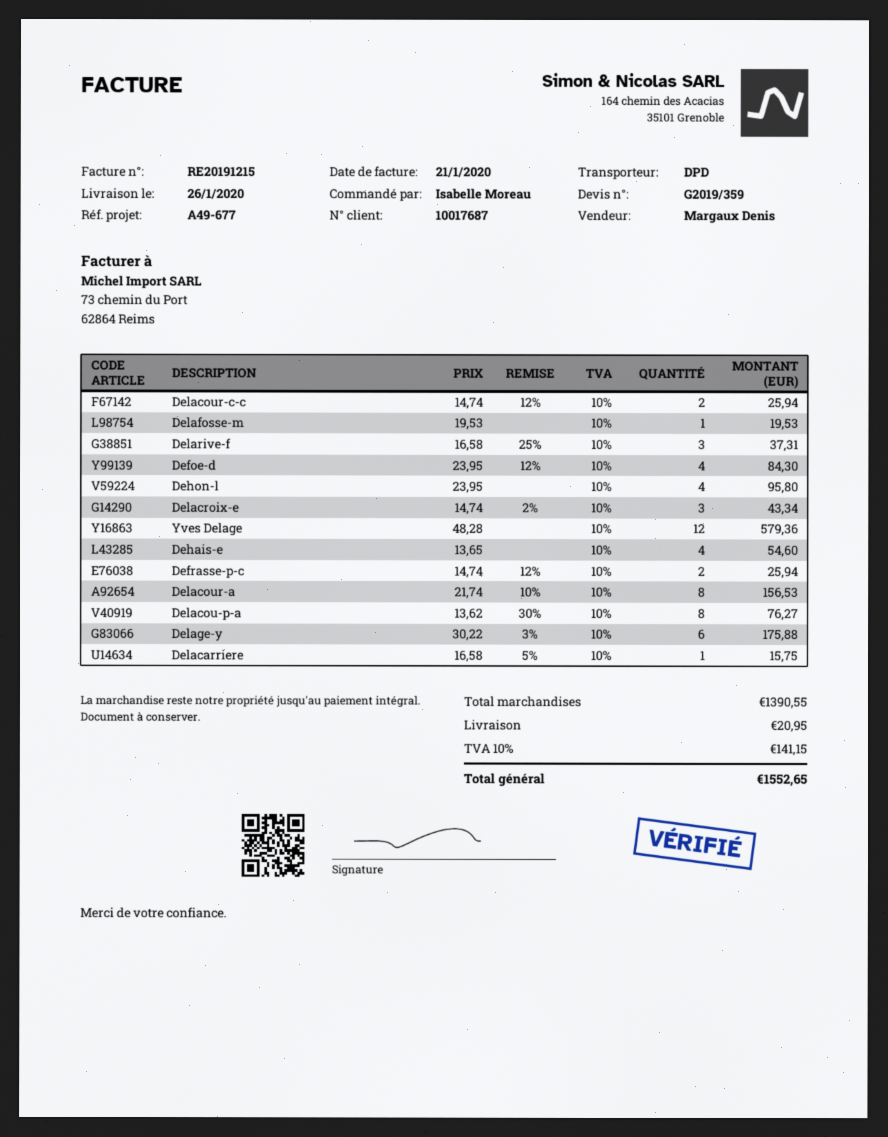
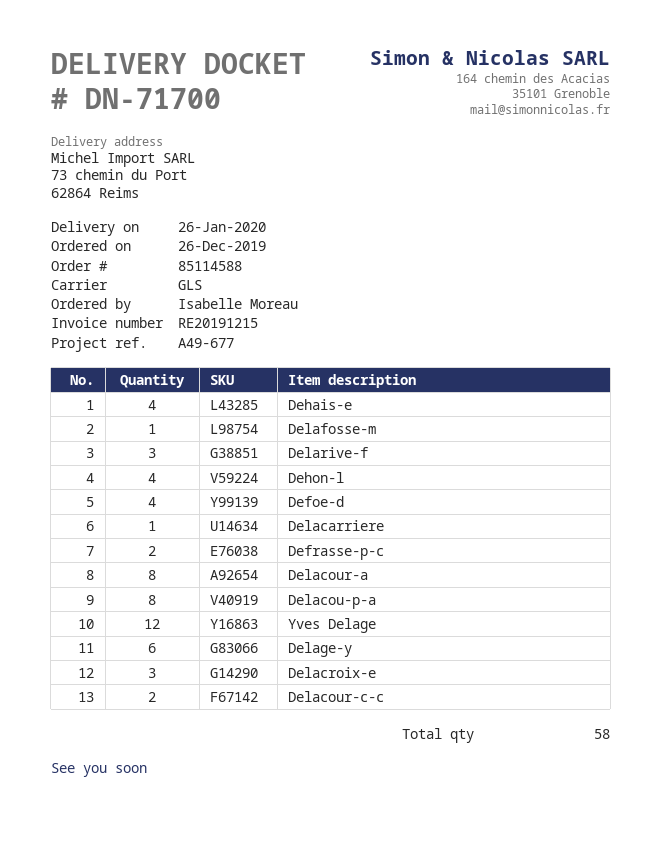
shipping method: DPD -> GLS

